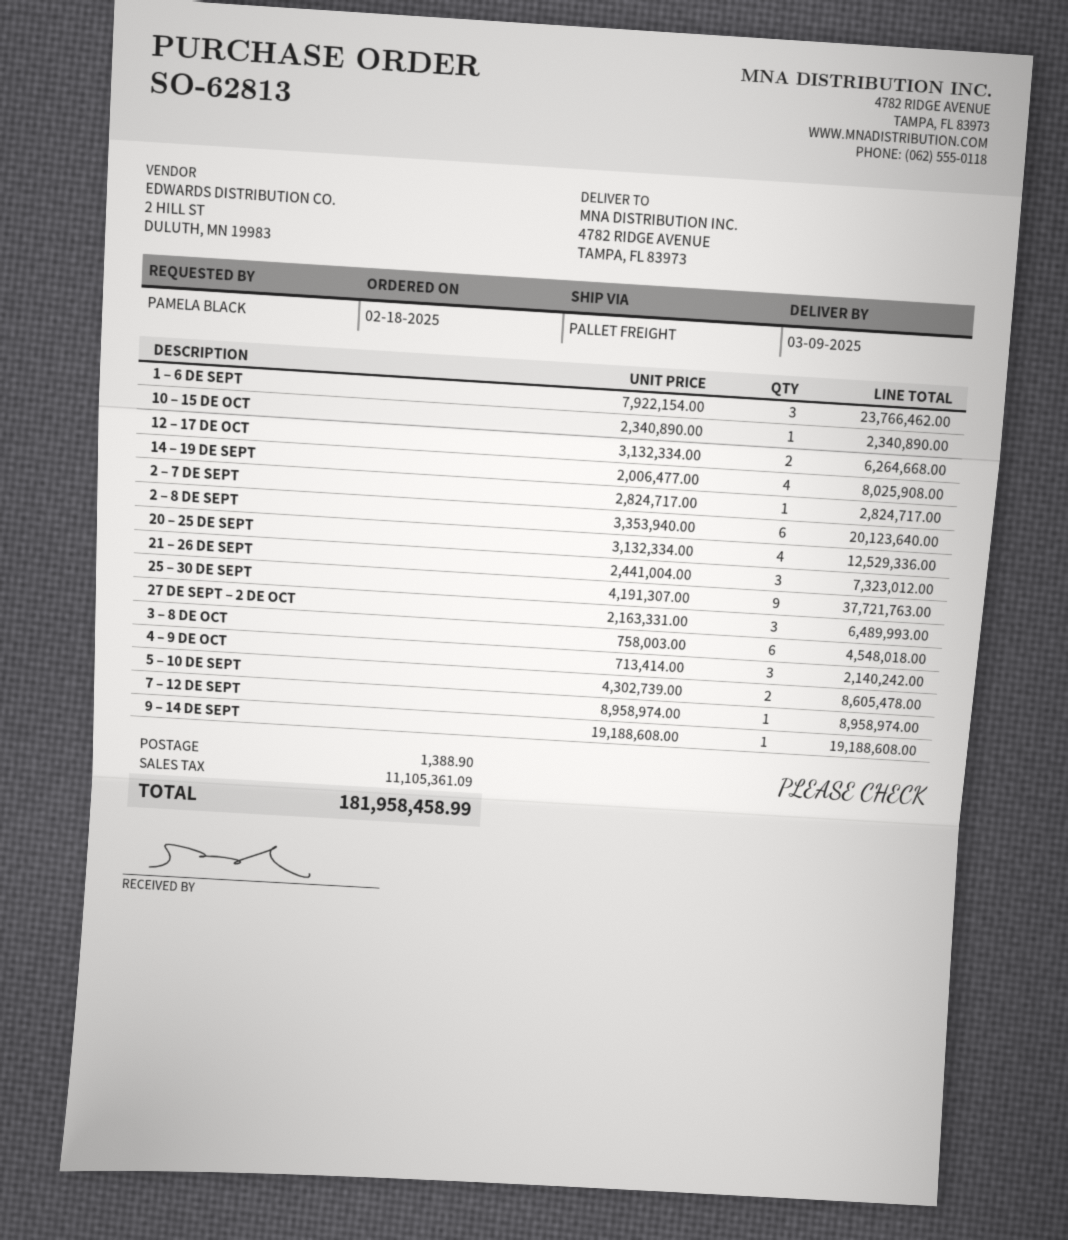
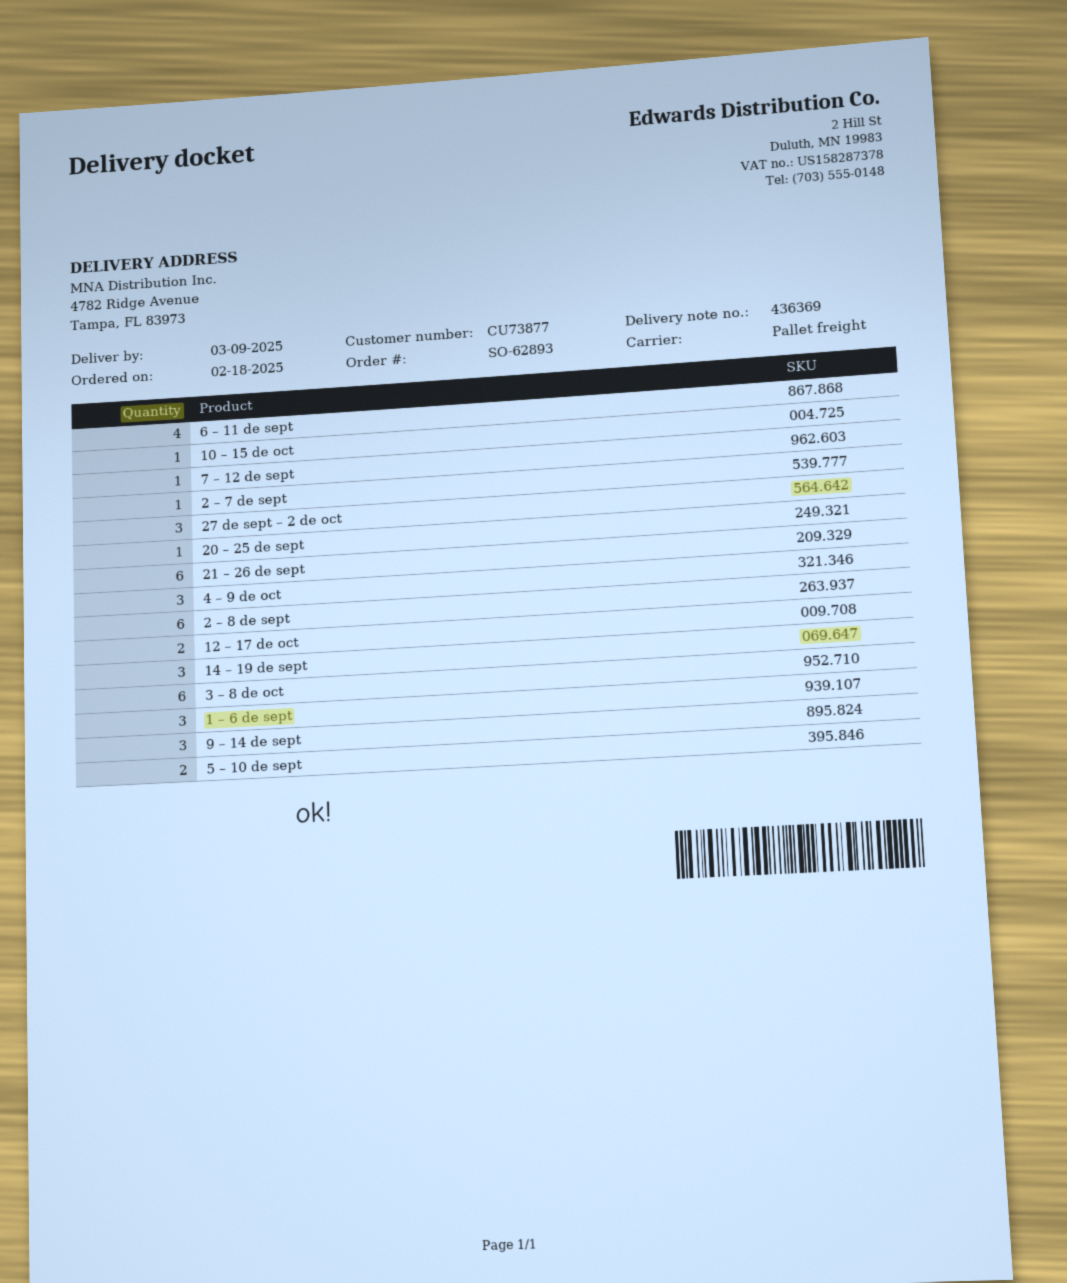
order number: SO-62813 -> SO-62893
14 – 19 DE SEPT: 4 -> 3
20 – 25 DE SEPT: 4 -> 1
21 – 26 DE SEPT: 3 -> 6
25 – 30 DE SEPT: 9 -> none
9 – 14 DE SEPT: 1 -> 3
6 – 11 de sept: none -> 4

